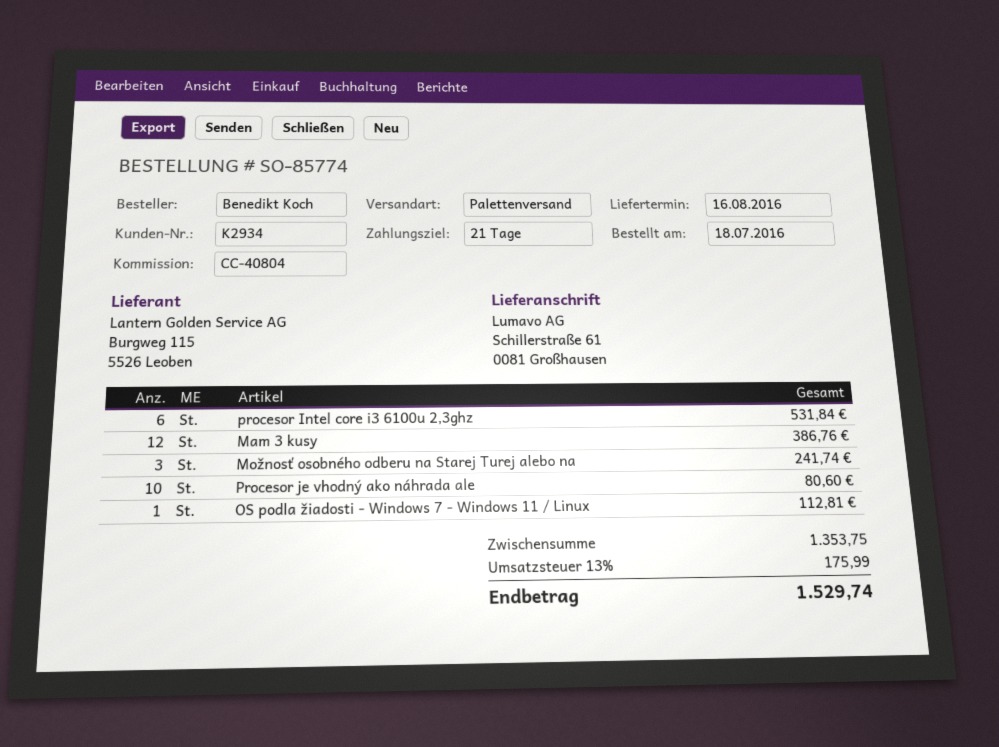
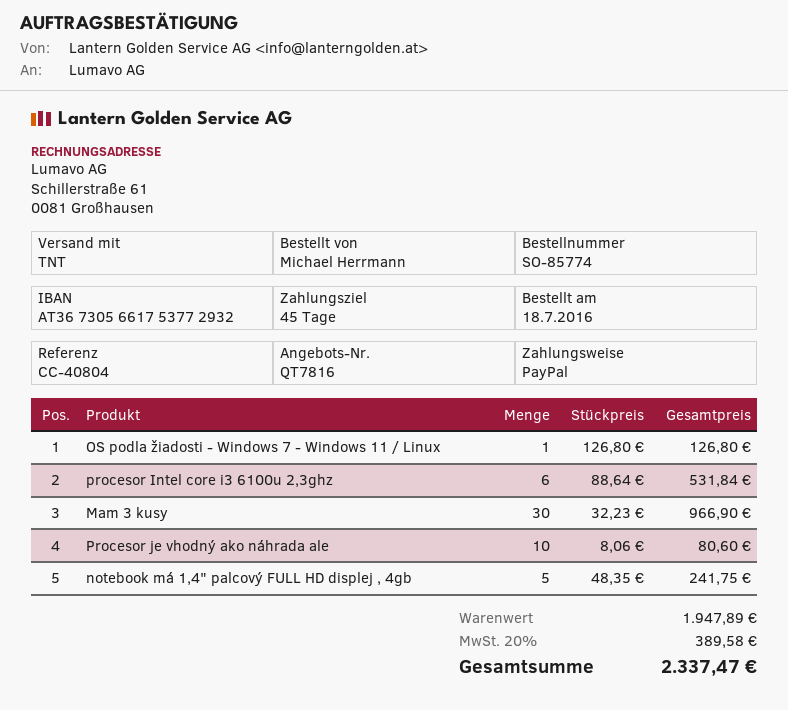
payment terms: 21 days -> 45 days
ordered by: Benedikt Koch -> Michael Herrmann
shipping method: pallet freight -> TNT
Mam 3 kusy: 12 for 386.76 -> 30 for 966.90
Možnosť osobného odberu na Starej Turej alebo na: 3 for 241.74 -> none
OS podla žiadosti - Windows 7 - Windows 11 / Linux: 1 for 112.81 -> 1 for 126.80
notebook má 1,4" palcový FULL HD displej , 4gb: none -> 5 for 241.75
subtotal: 1353.75 -> 1947.89
tax: 13% = 175.99 -> 20% = 389.58
total: 1529.74 -> 2337.47

